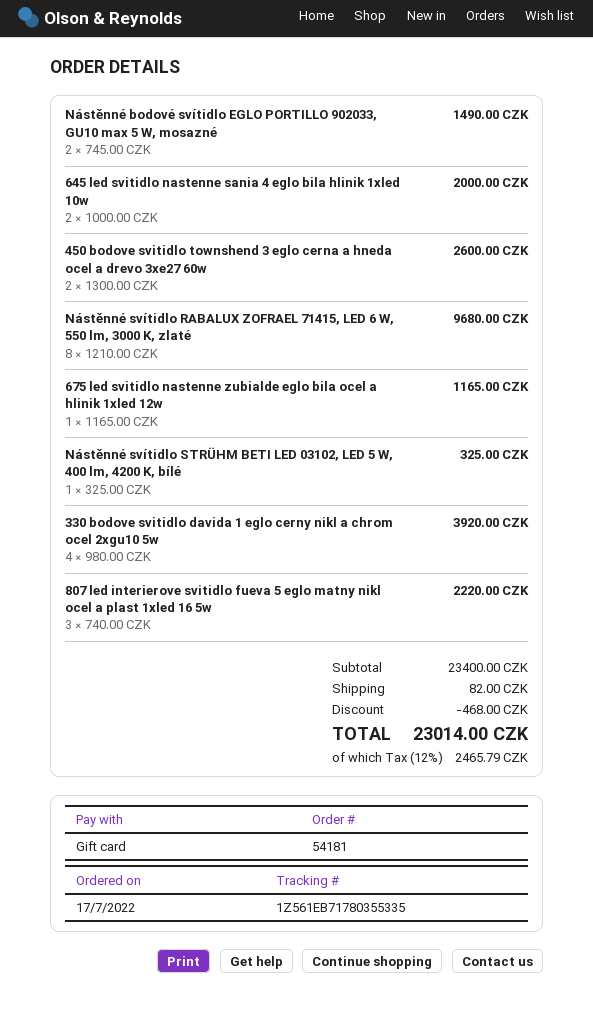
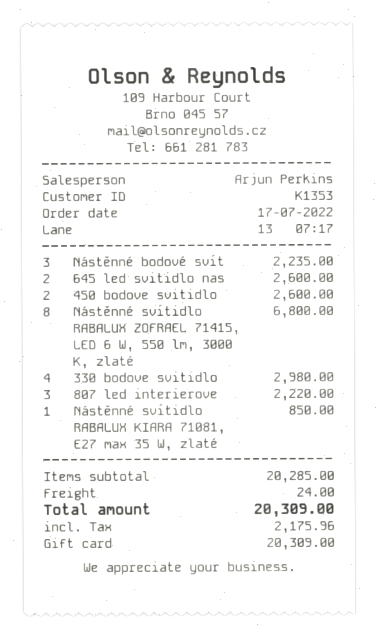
Nástěnné bodové svítidlo EGLO PORTILLO 902033, GU10 max 5 W, mosazné: 2 for 1490.00 -> 3 for 2235.00
645 led svitidlo nastenne sania 4 eglo bila hlinik 1xled 10w: 2 for 2000.00 -> 2 for 2600.00
Nástěnné svítidlo RABALUX ZOFRAEL 71415, LED 6 W, 550 lm, 3000 K, zlaté: 8 for 9680.00 -> 8 for 6800.00
675 led svitidlo nastenne zubialde eglo bila ocel a hlinik 1xled 12w: 1 for 1165.00 -> none
Nástěnné svítidlo STRÜHM BETI LED 03102, LED 5 W, 400 lm, 4200 K, bílé: 1 for 325.00 -> none
330 bodove svitidlo davida 1 eglo cerny nikl a chrom ocel 2xgu10 5w: 4 for 3920.00 -> 4 for 2980.00
Nástěnné svítidlo RABALUX KIARA 71081, E27 max 35 W, zlaté: none -> 1 for 850.00
subtotal: 23400.00 -> 20285.00
discount: 468.00 -> none
shipping: 82.00 -> 24.00
tax: 2465.79 -> 2175.96
total: 23014.00 -> 20309.00

